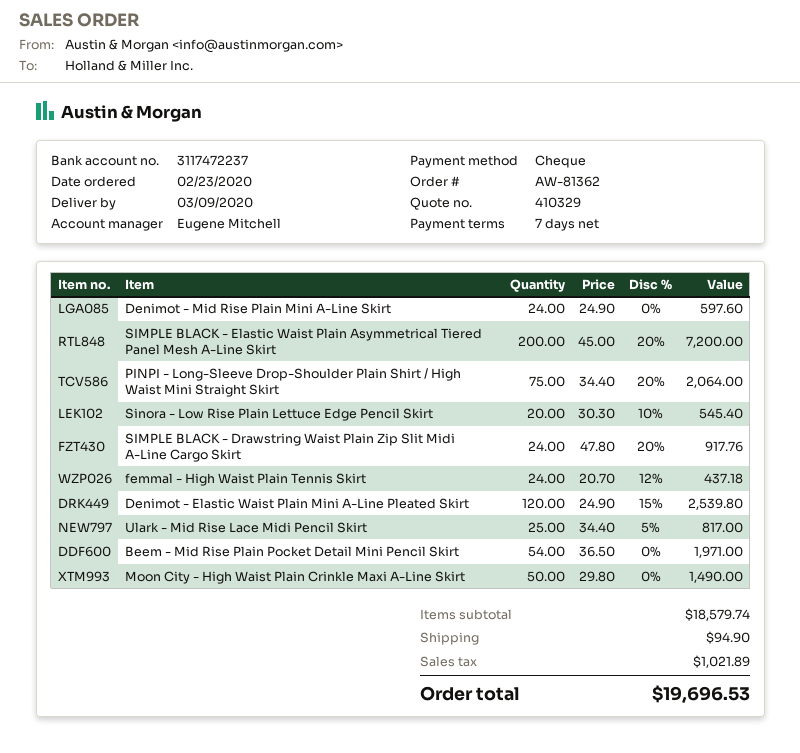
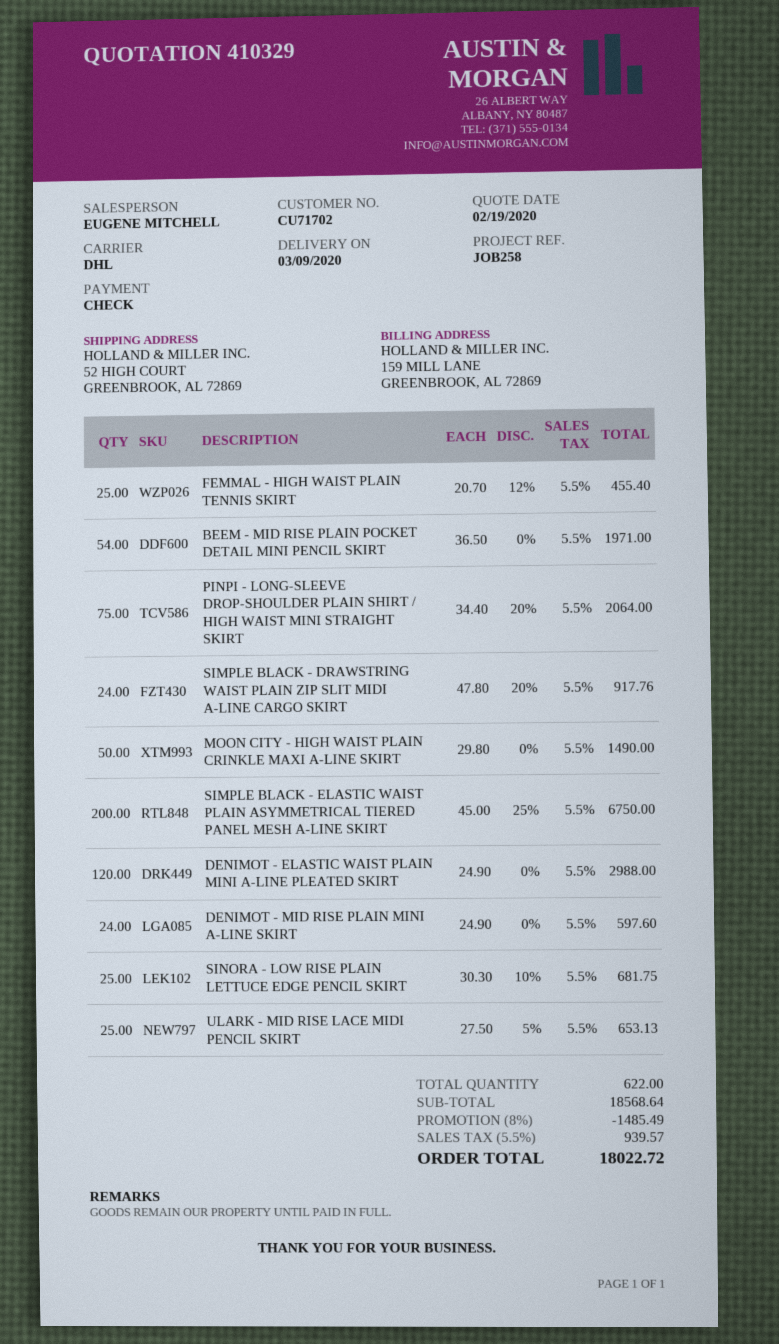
SIMPLE BLACK - Elastic Waist Plain Asymmetrical Tiered Panel Mesh A-Line Skirt: 200 x 45.00 - 20% = 7200.00 -> 200 x 45.00 - 25% = 6750.00
Sinora - Low Rise Plain Lettuce Edge Pencil Skirt: 20 x 30.30 - 10% = 545.40 -> 25 x 30.30 - 10% = 681.75
femmal - High Waist Plain Tennis Skirt: 24 x 20.70 - 12% = 437.18 -> 25 x 20.70 - 12% = 455.40
Denimot - Elastic Waist Plain Mini A-Line Pleated Skirt: 120 x 24.90 - 15% = 2539.80 -> 120 x 24.90 = 2988.00
Ulark - Mid Rise Lace Midi Pencil Skirt: 25 x 34.40 - 5% = 817.00 -> 25 x 27.50 - 5% = 653.13
subtotal: 18579.74 -> 18568.64
discount: none -> 8% = 1485.49
shipping: 94.90 -> none
tax: 1021.89 -> 939.57
total: 19696.53 -> 18022.72

